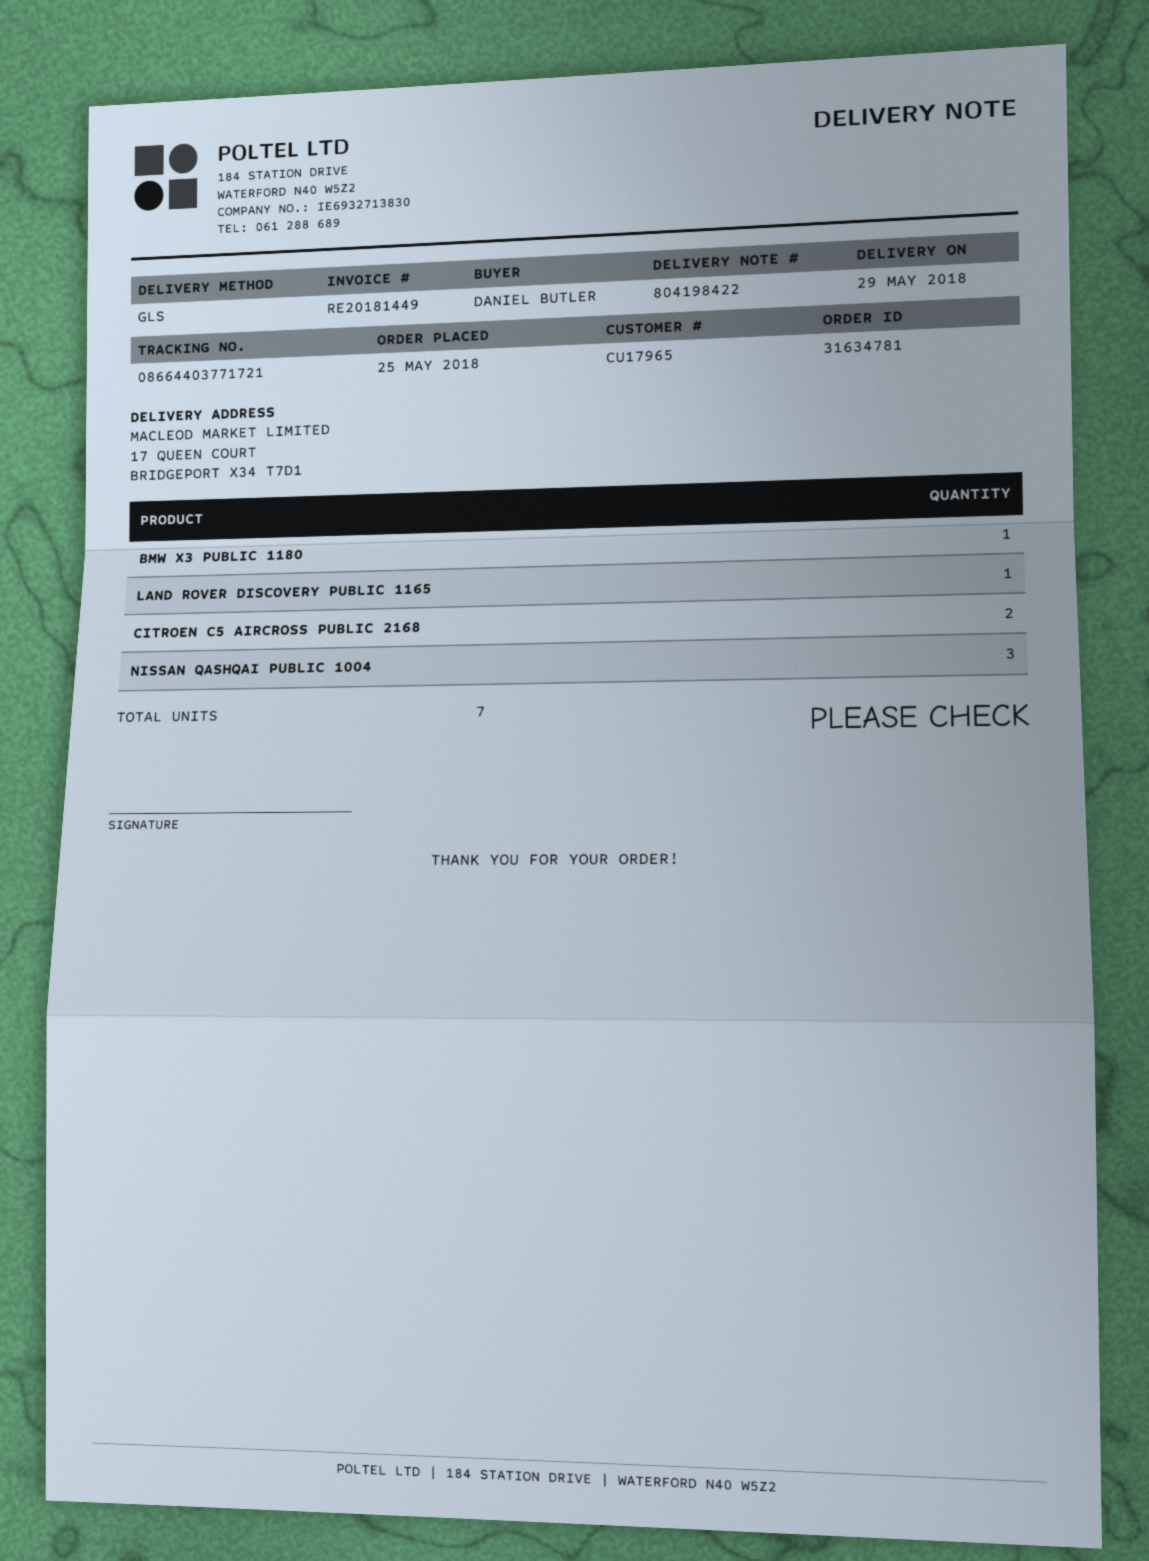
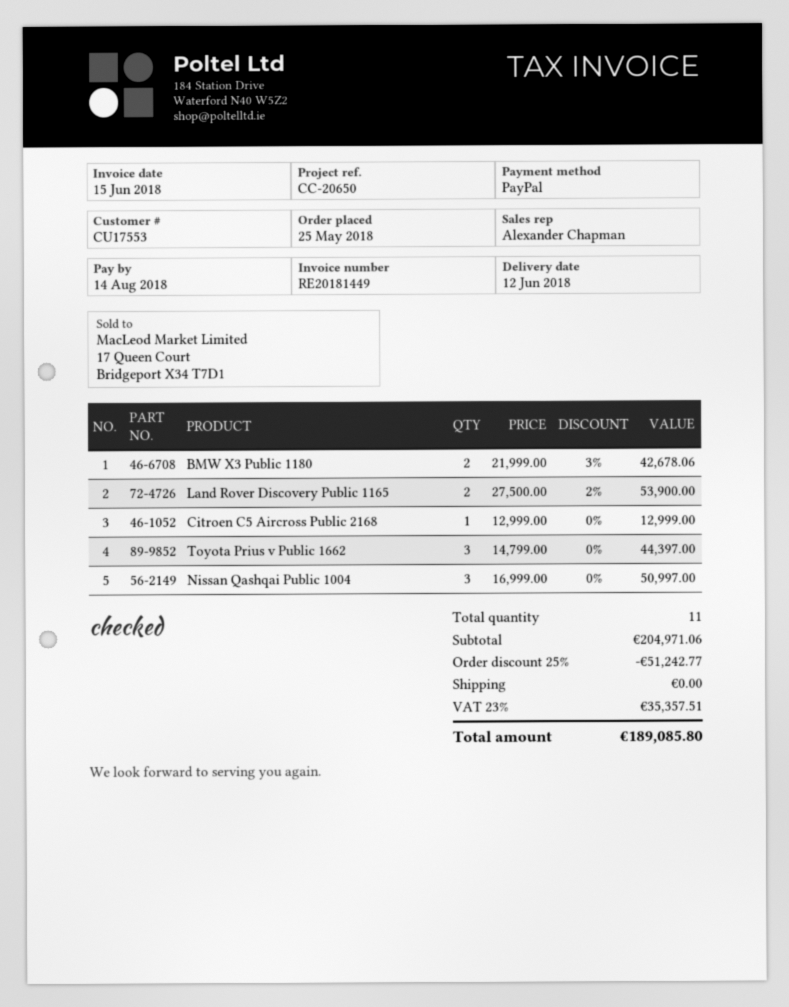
delivery date: 2018-05-29 -> 2018-06-12
customer number: CU17965 -> CU17553
BMW X3 PUBLIC 1180: 1 -> 2
LAND ROVER DISCOVERY PUBLIC 1165: 1 -> 2
CITROEN C5 AIRCROSS PUBLIC 2168: 2 -> 1
Toyota Prius v Public 1662: none -> 3
total quantity: 7 -> 11

